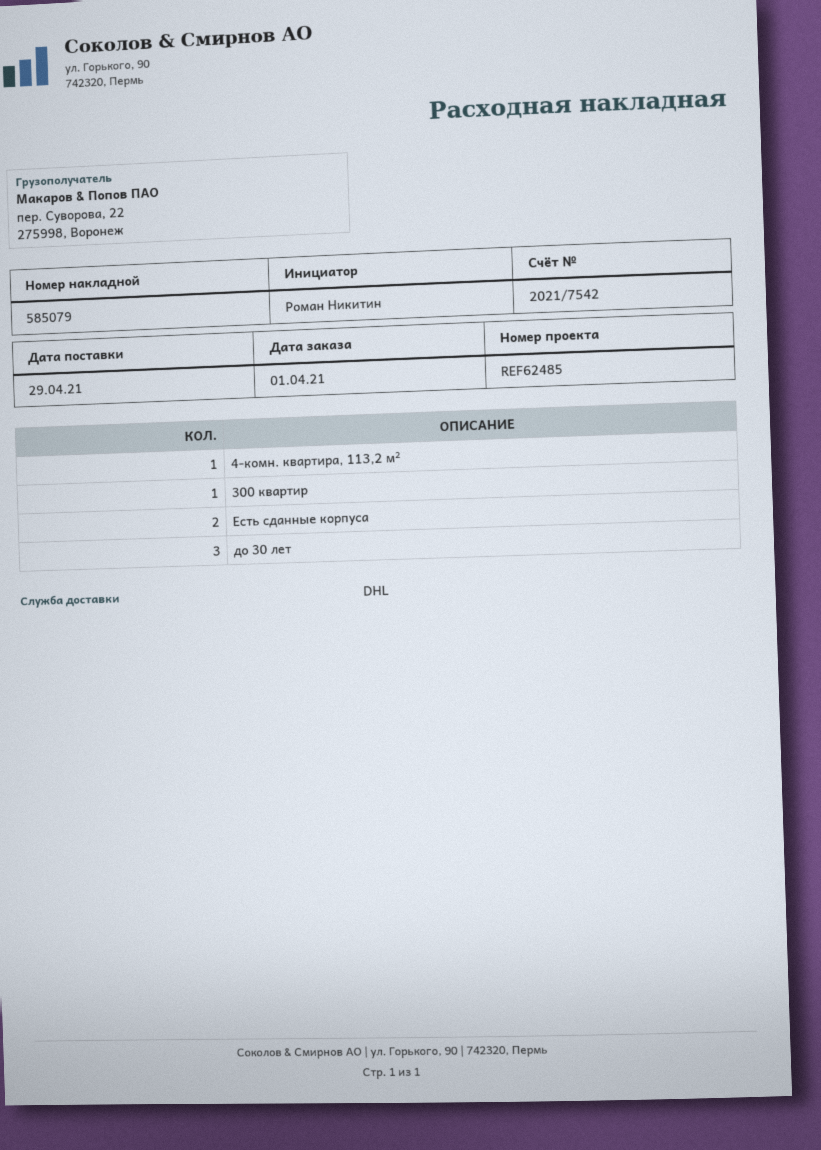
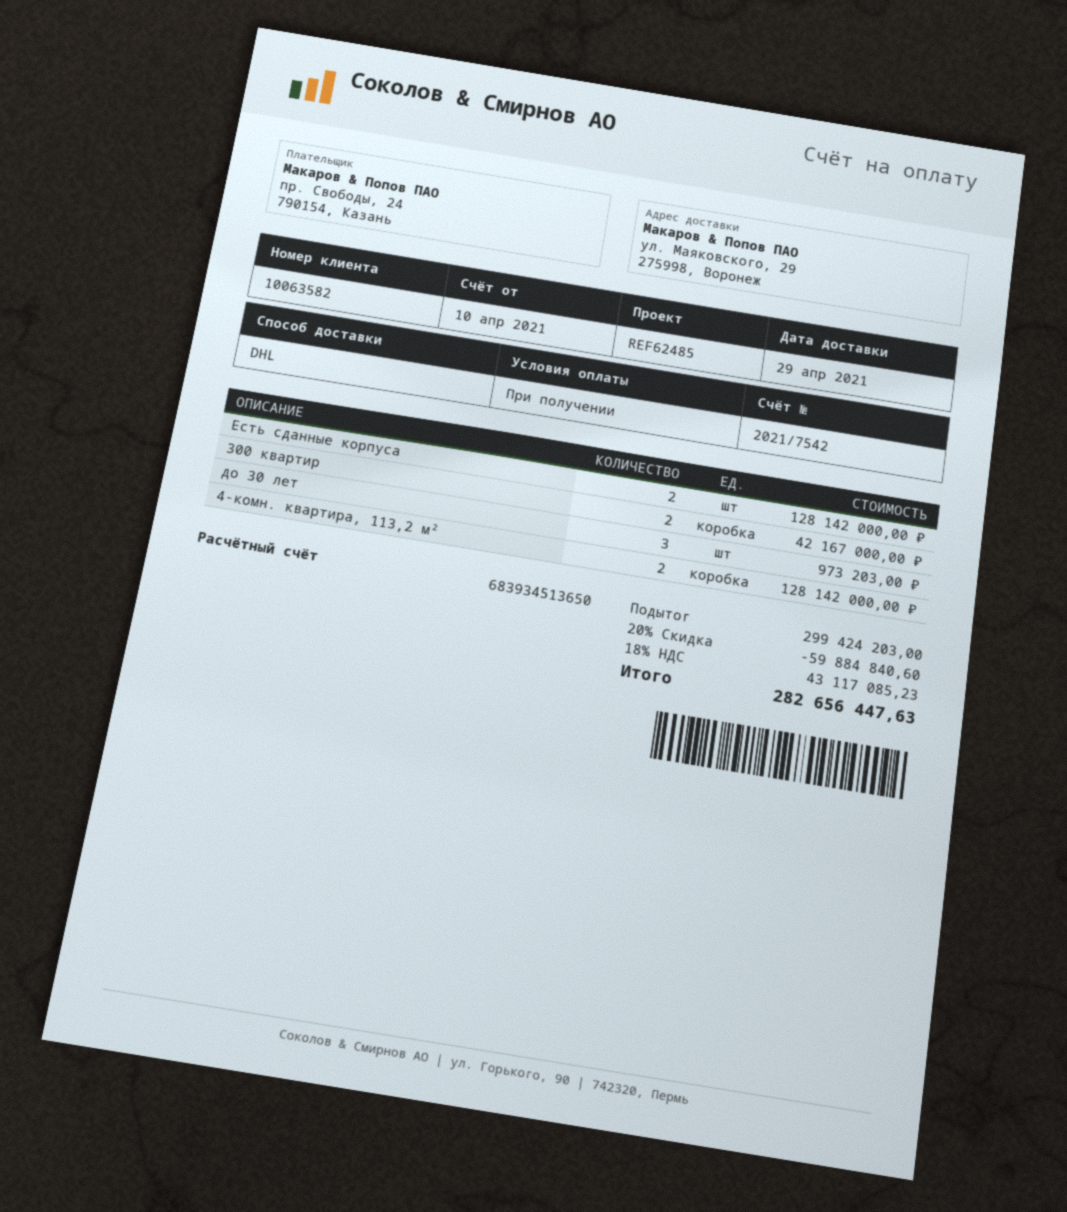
ship to: пер. Суворова, 22, 275998, Воронеж -> ул. Маяковского, 29, 275998, Воронеж
4-комн. квартира, 113,2 м²: 1 -> 2
300 квартир: 1 -> 2

